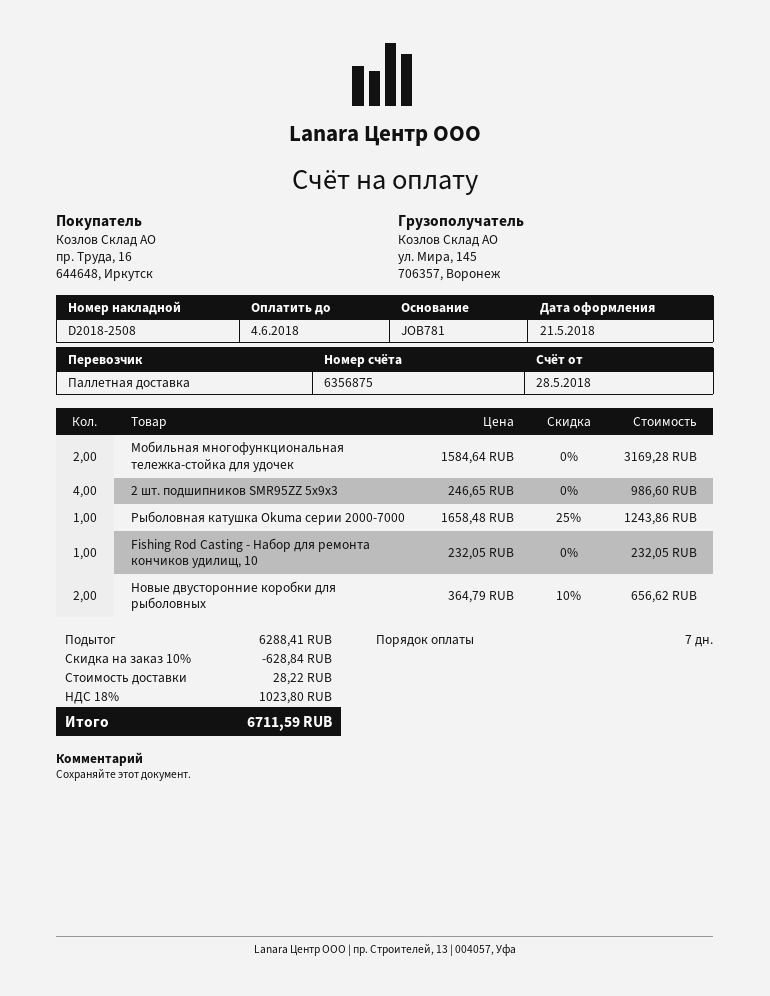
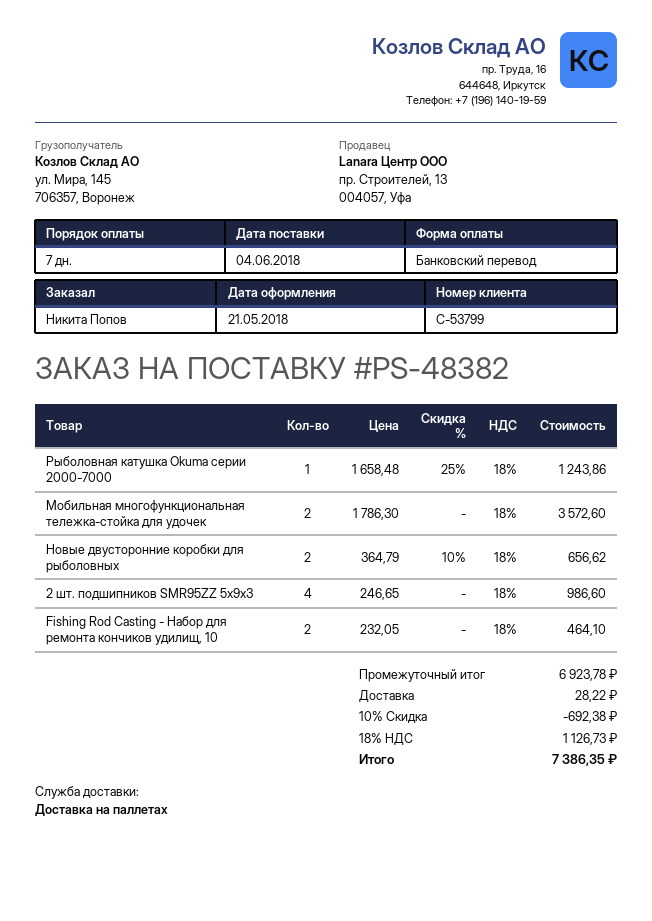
Мобильная многофункциональная тележка-стойка для удочек: 2 x 1584.64 = 3169.28 -> 2 x 1786.30 = 3572.60
Fishing Rod Casting - Набор для ремонта кончиков удилищ, 10: 1 x 232.05 = 232.05 -> 2 x 232.05 = 464.10
subtotal: 6288.41 -> 6923.78
discount: 10% = 628.84 -> 10% = 692.38
tax: 18% = 1023.80 -> 18% = 1126.73
total: 6711.59 -> 7386.35

